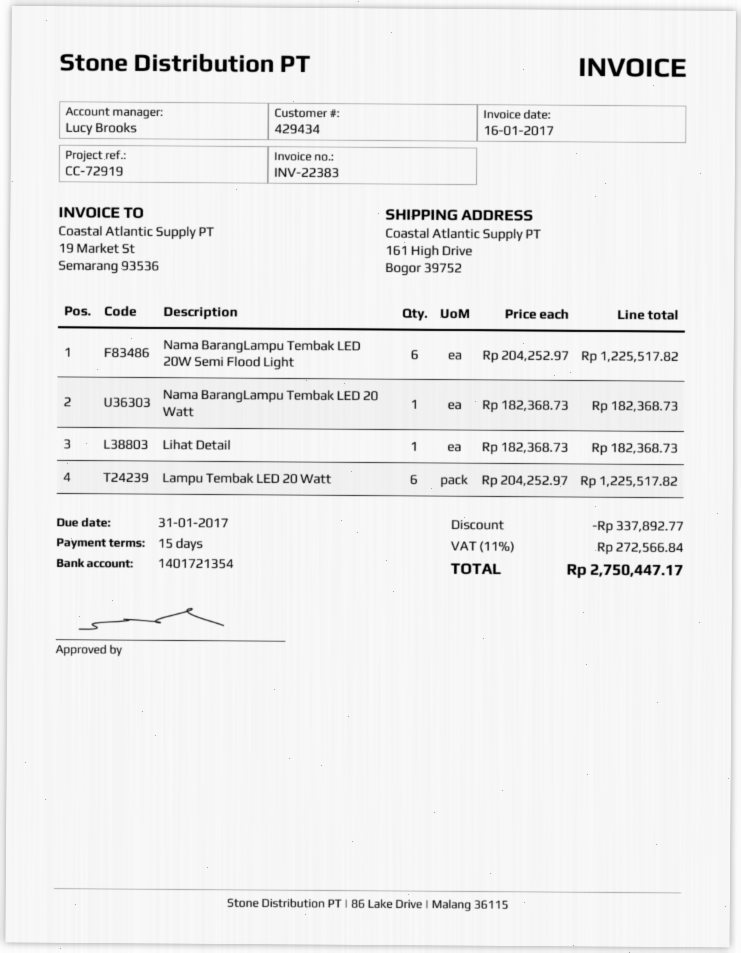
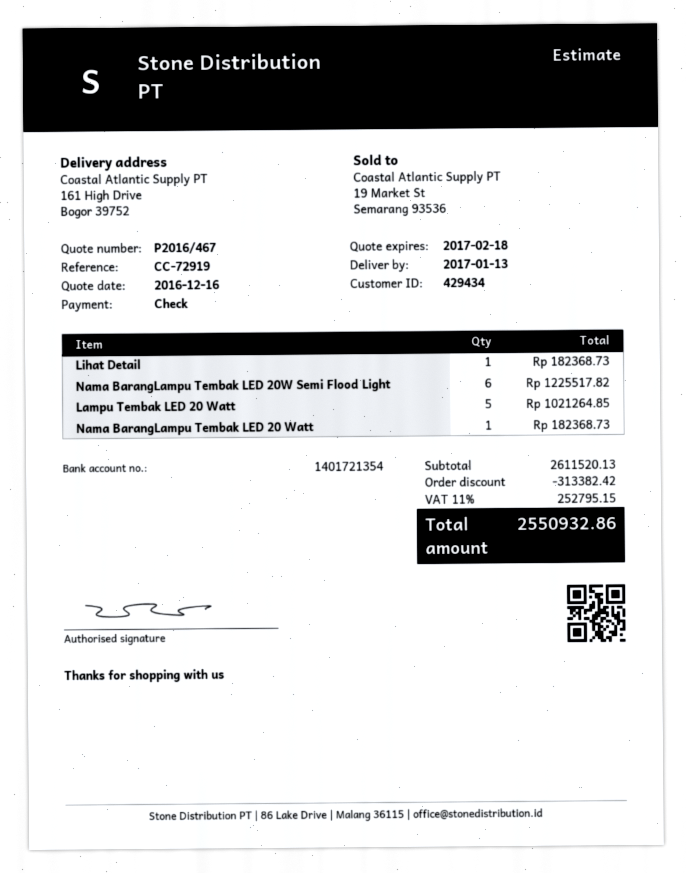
Lampu Tembak LED 20 Watt: 6 for 1225517.82 -> 5 for 1021264.85
discount: 337892.77 -> 313382.42
tax: 11% = 272566.84 -> 11% = 252795.15
total: 2750447.17 -> 2550932.86

